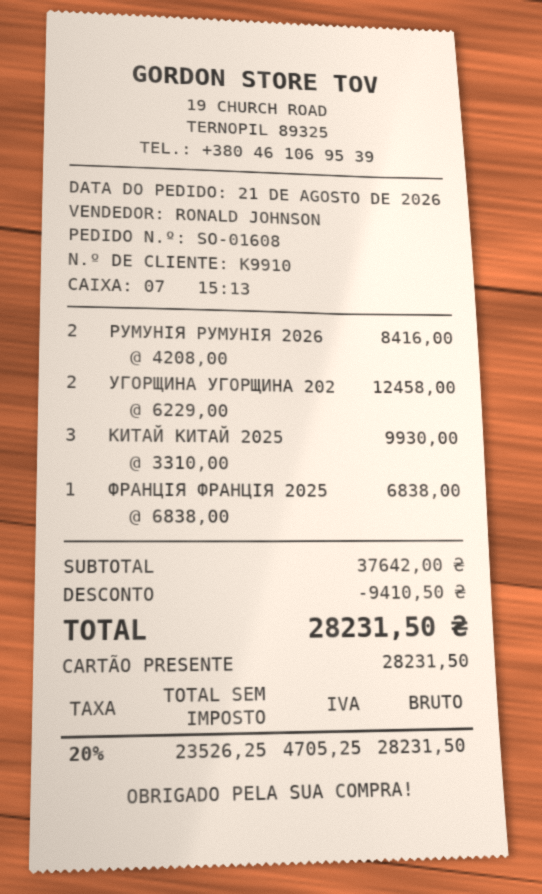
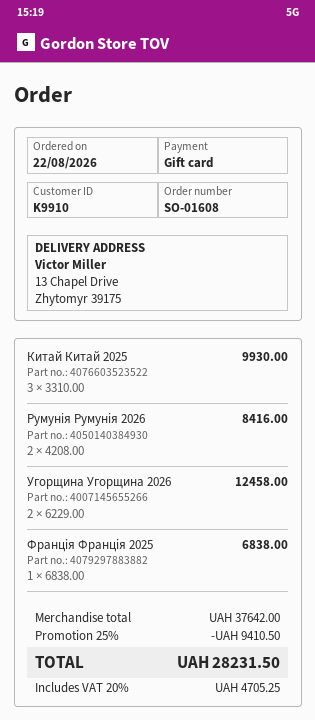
order date: 2026-08-21 -> 2026-08-22

